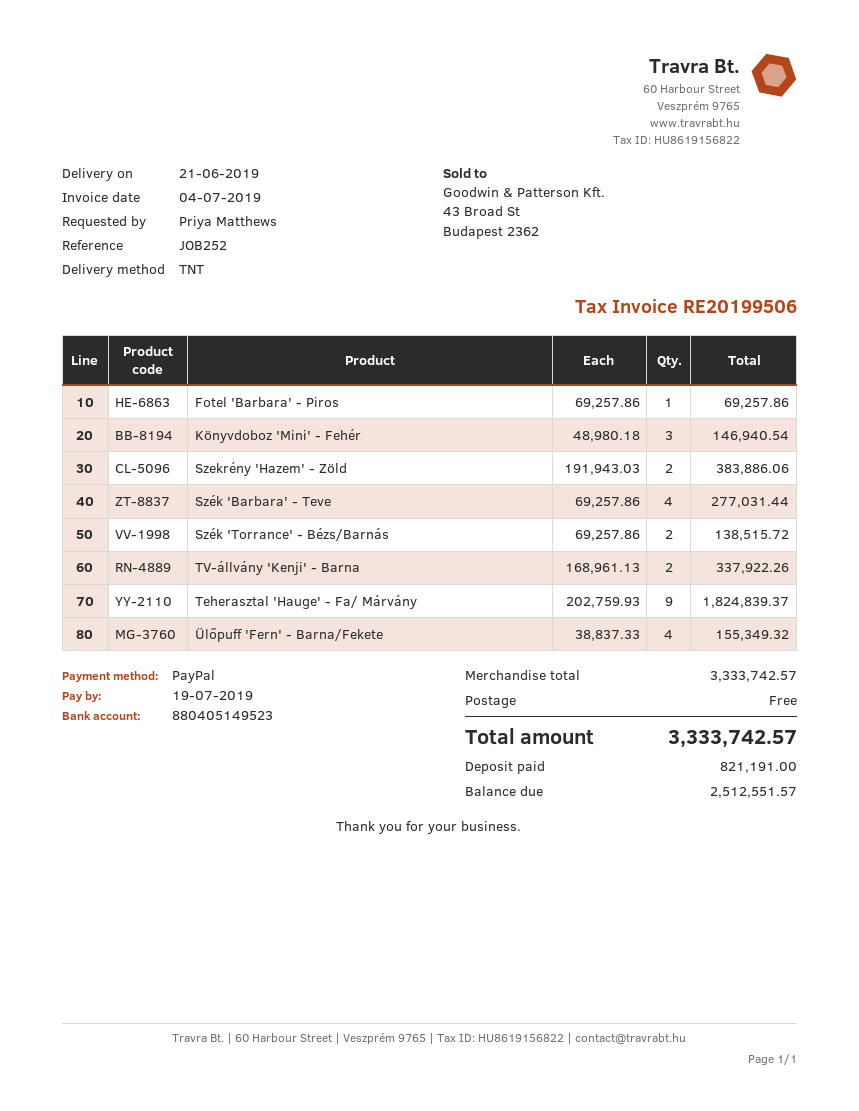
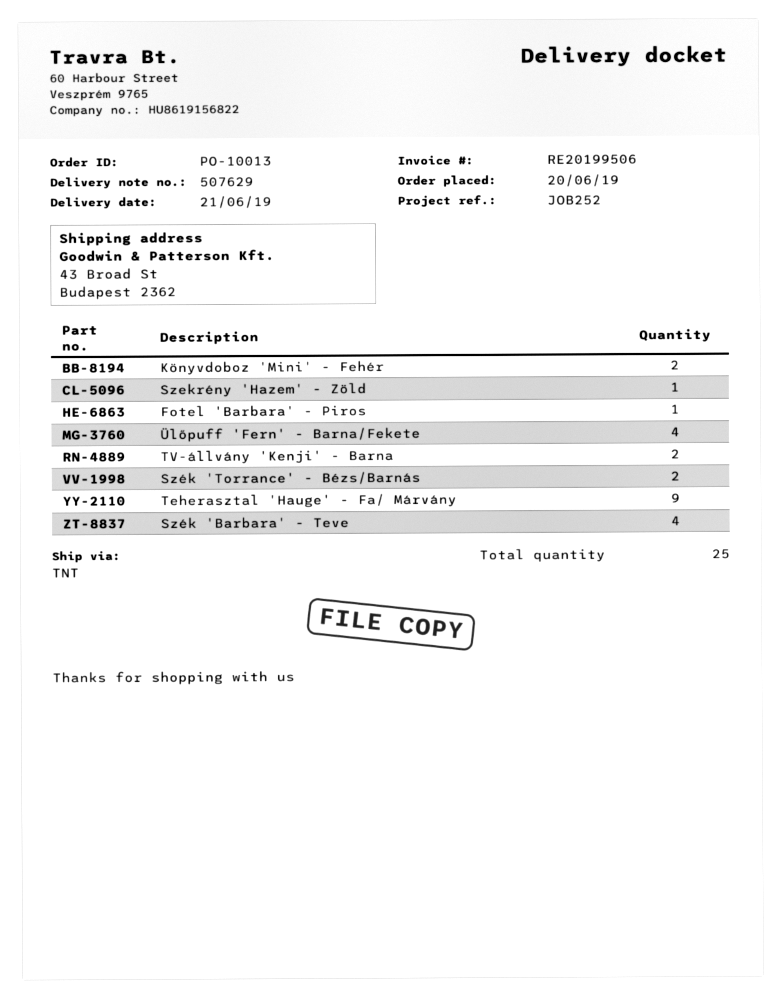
Könyvdoboz 'Mini' - Fehér: 3 -> 2
Szekrény 'Hazem' - Zöld: 2 -> 1

